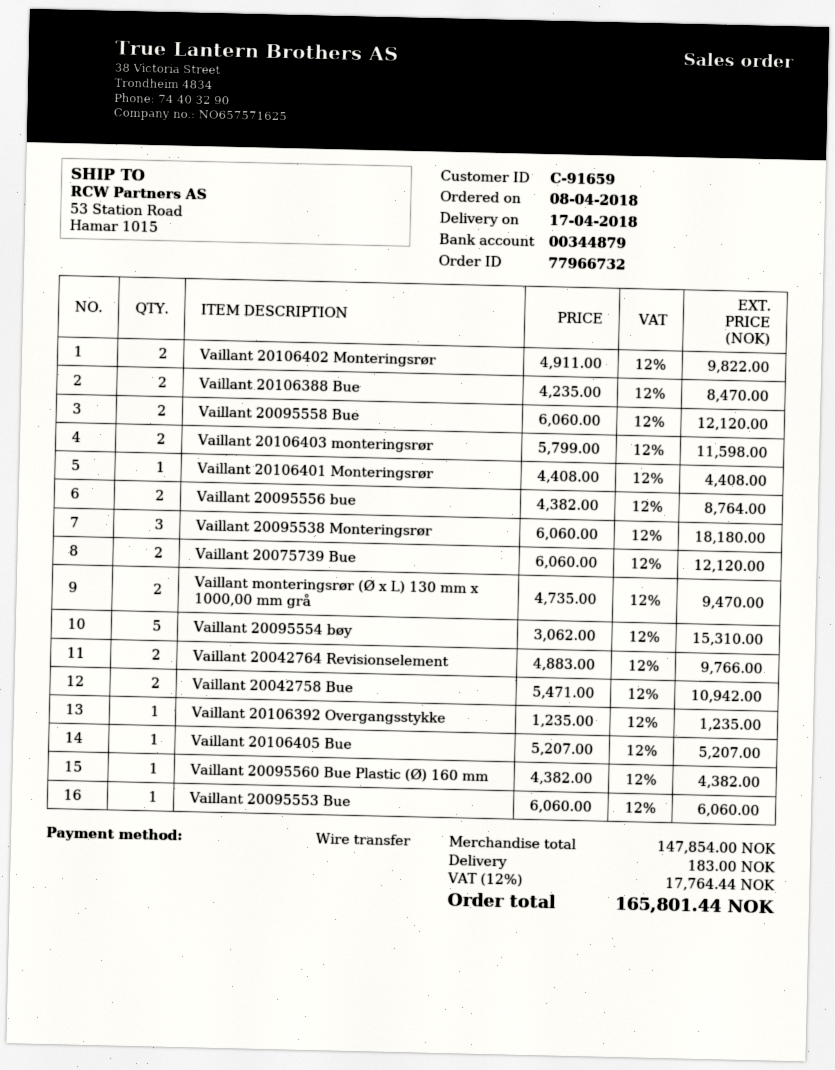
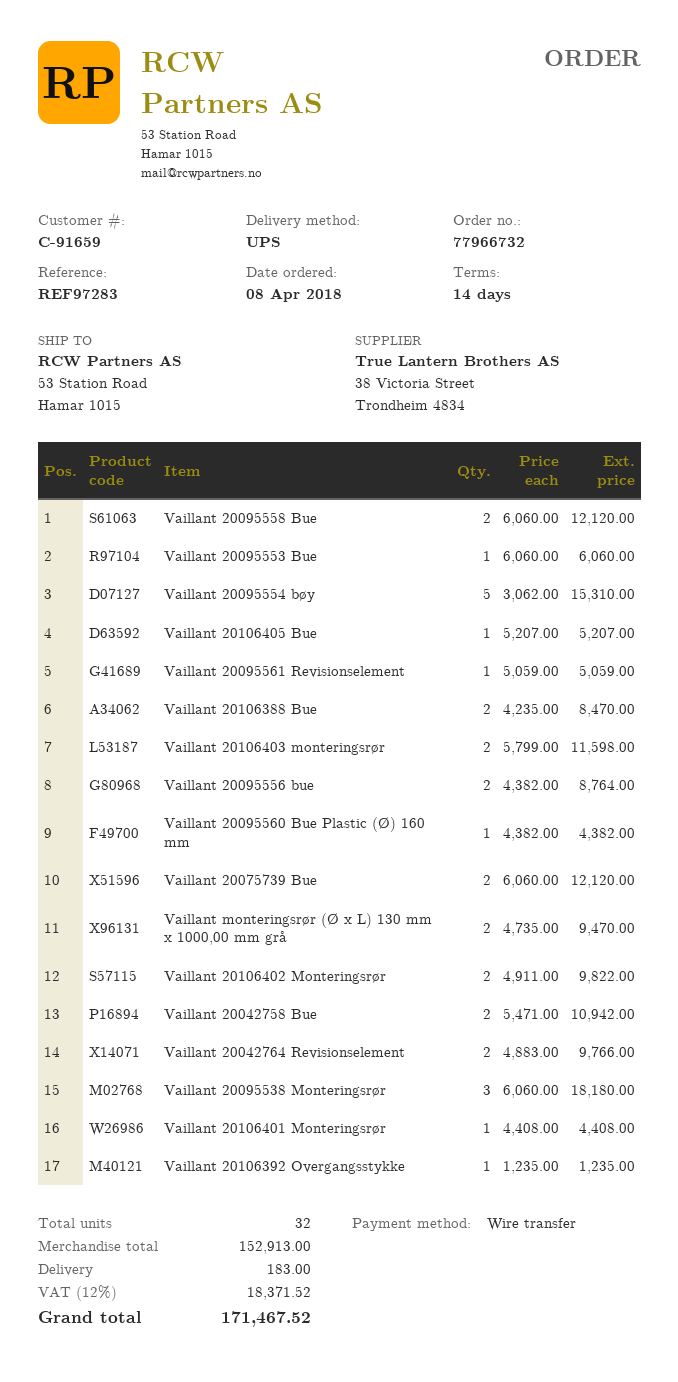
Vaillant 20095561 Revisionselement: none -> 1 x 5059.00 = 5059.00
subtotal: 147854.00 -> 152913.00
tax: 12% = 17764.44 -> 12% = 18371.52
total: 165801.44 -> 171467.52

